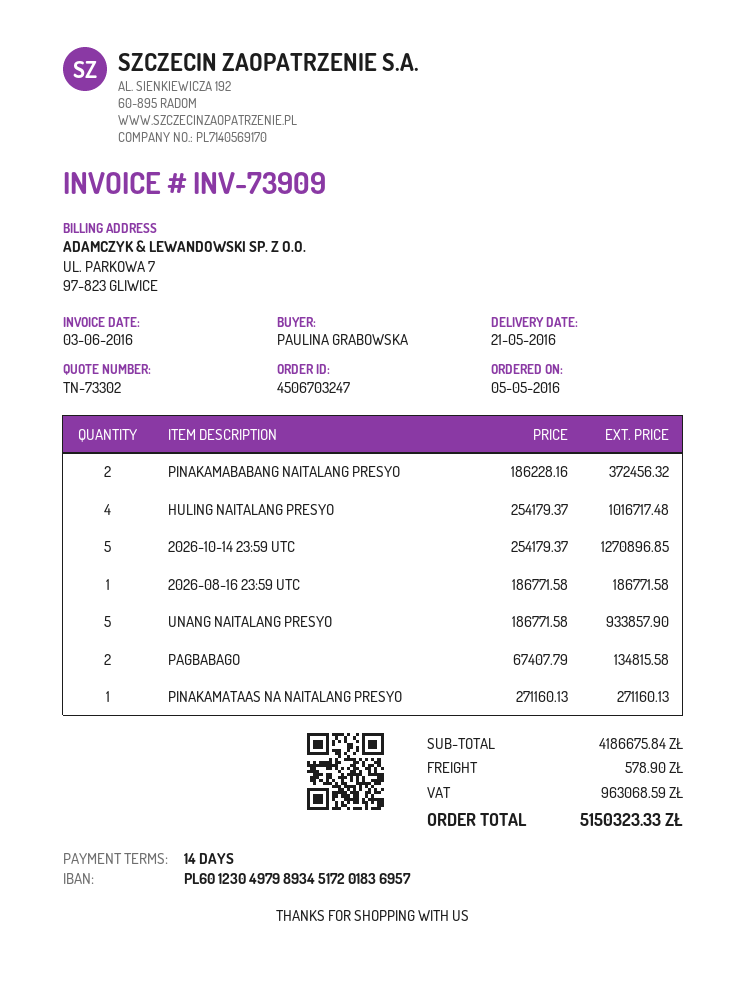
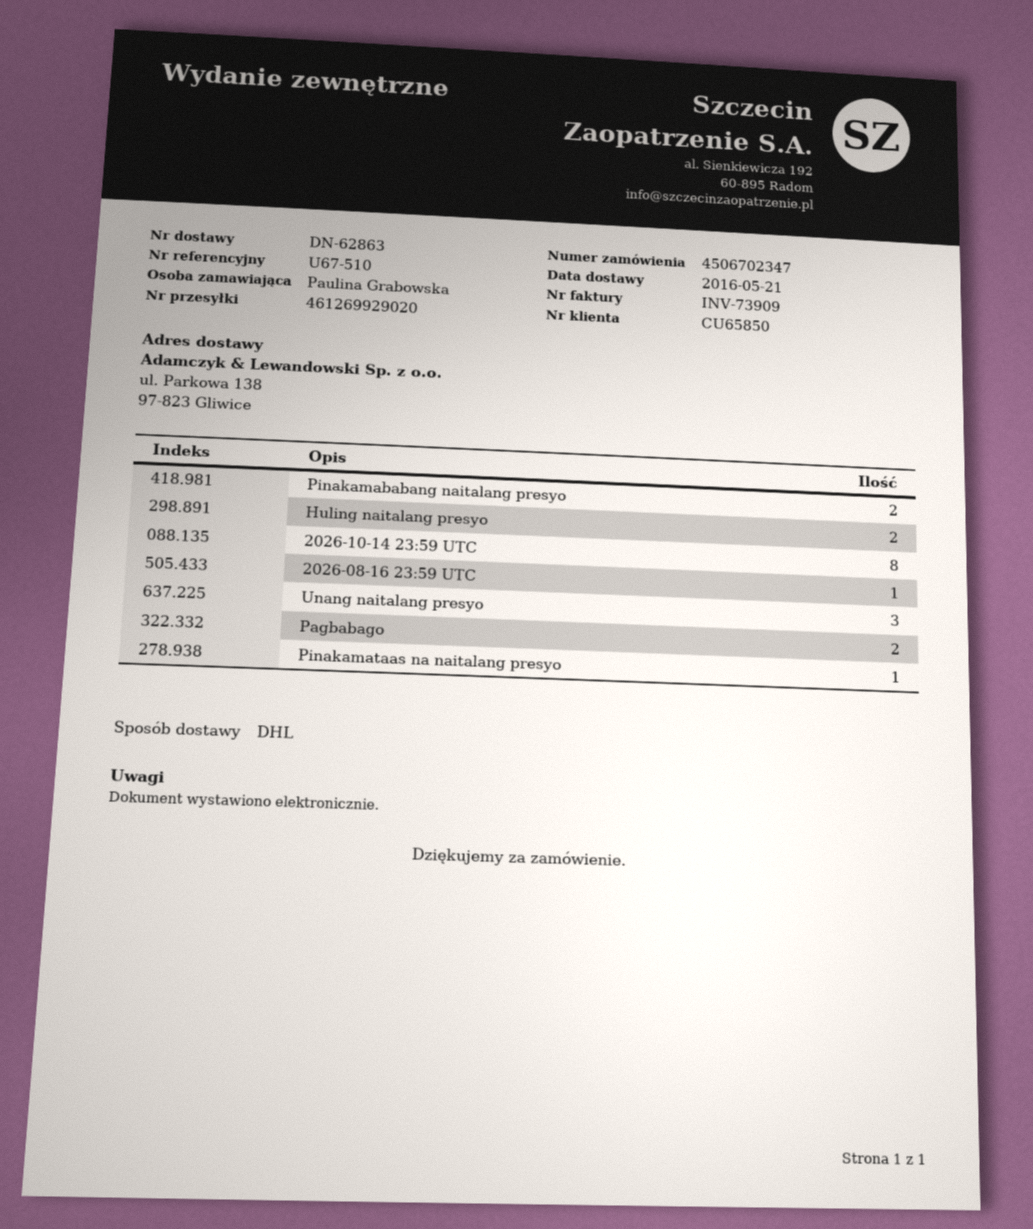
order number: 4506703247 -> 4506702347
HULING NAITALANG PRESYO: 4 -> 2
2026-10-14 23:59 UTC: 5 -> 8
UNANG NAITALANG PRESYO: 5 -> 3

